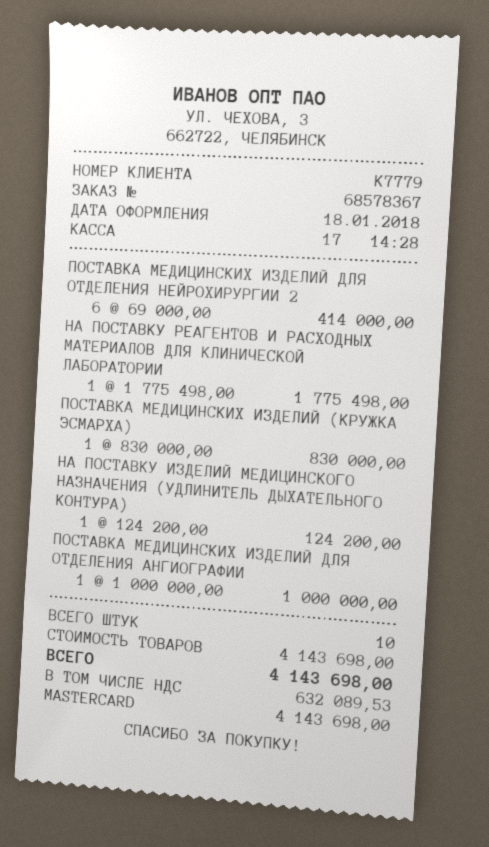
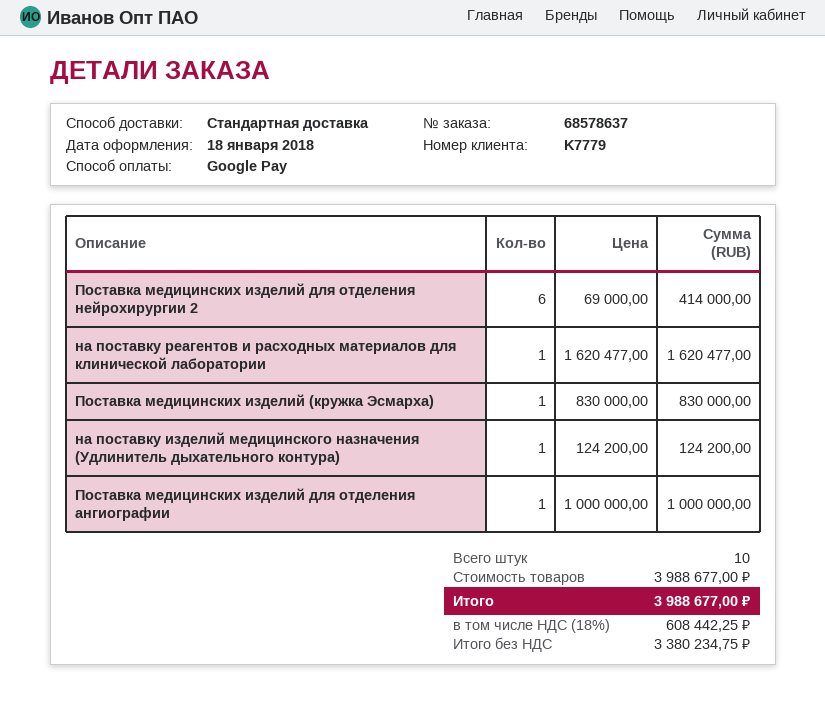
order number: 68578367 -> 68578637
payment method: Mastercard -> Google Pay
НА ПОСТАВКУ РЕАГЕНТОВ И РАСХОДНЫХ МАТЕРИАЛОВ ДЛЯ КЛИНИЧЕСКОЙ ЛАБОРАТОРИИ: 1 x 1775498.00 = 1775498.00 -> 1 x 1620477.00 = 1620477.00
subtotal: 4143698.00 -> 3988677.00
tax: 632089.53 -> 608442.25
total: 4143698.00 -> 3988677.00

